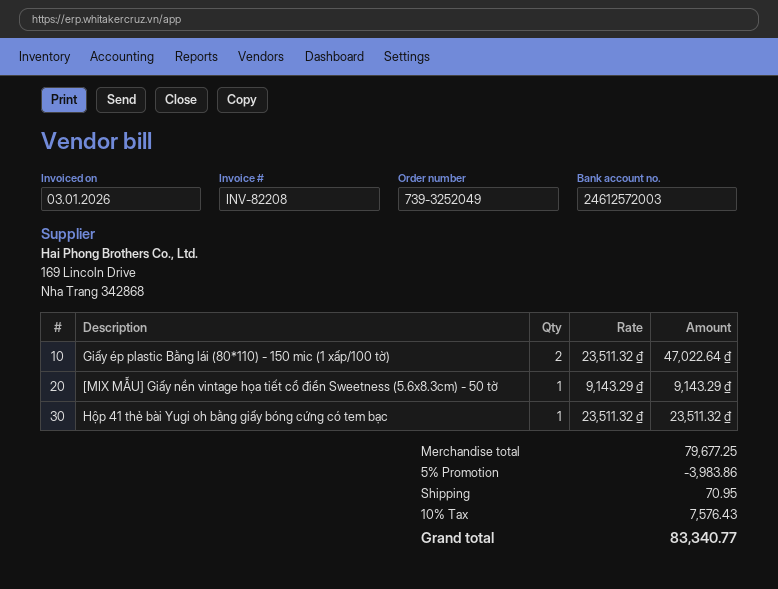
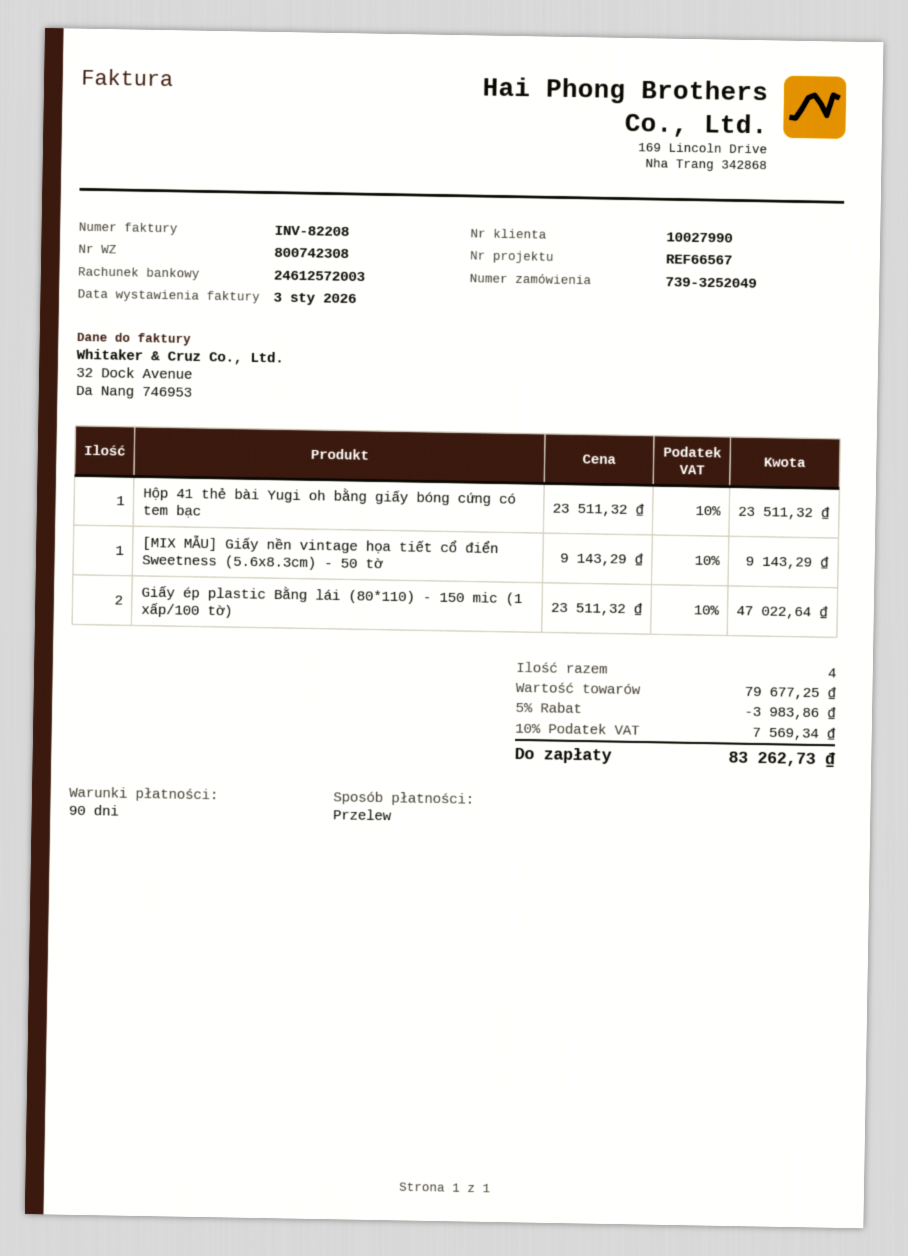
shipping: 70.95 -> none
tax: 10% = 7576.43 -> 10% = 7569.34
total: 83340.77 -> 83262.73

